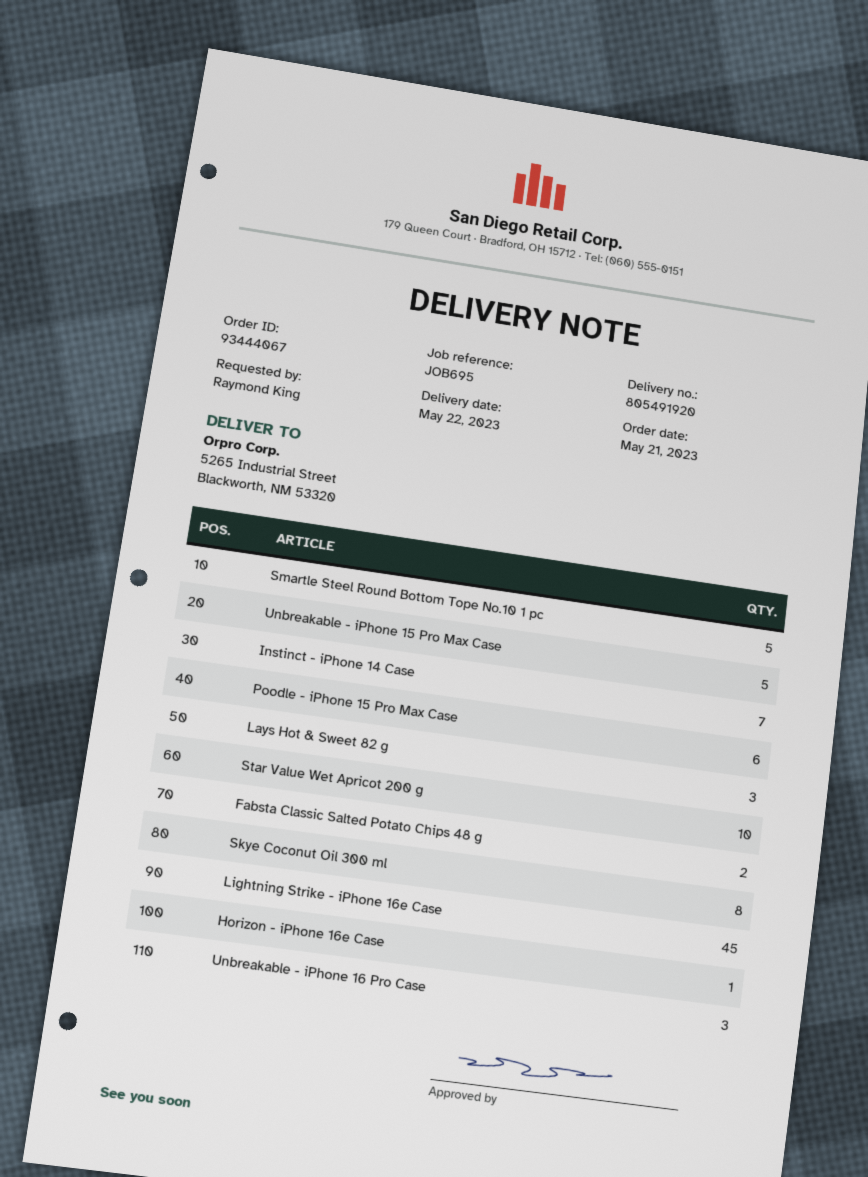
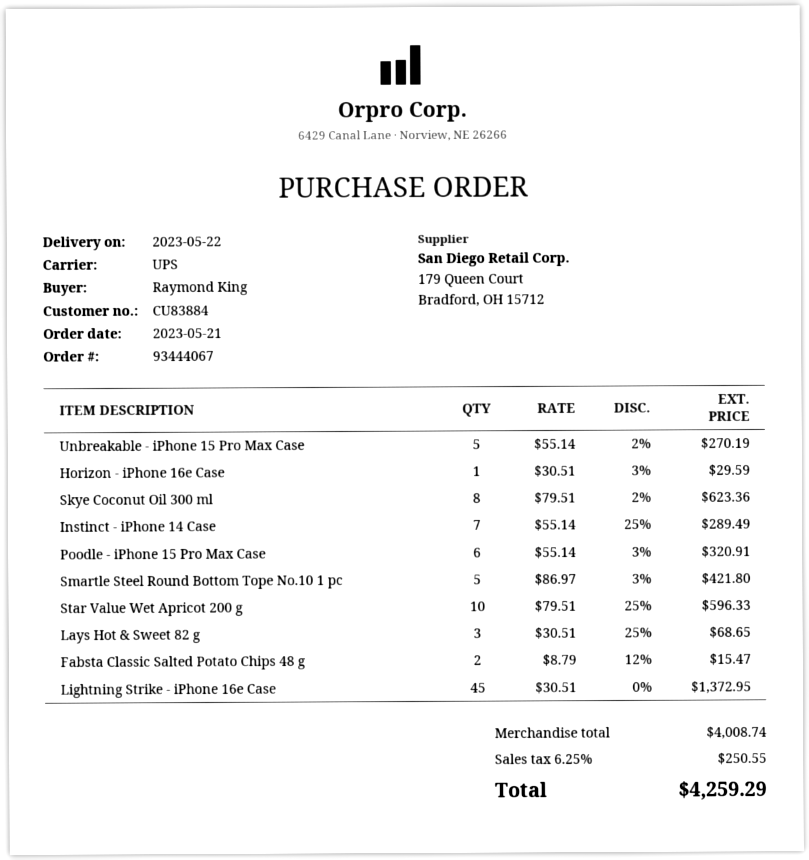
Unbreakable - iPhone 16 Pro Case: 3 -> none

